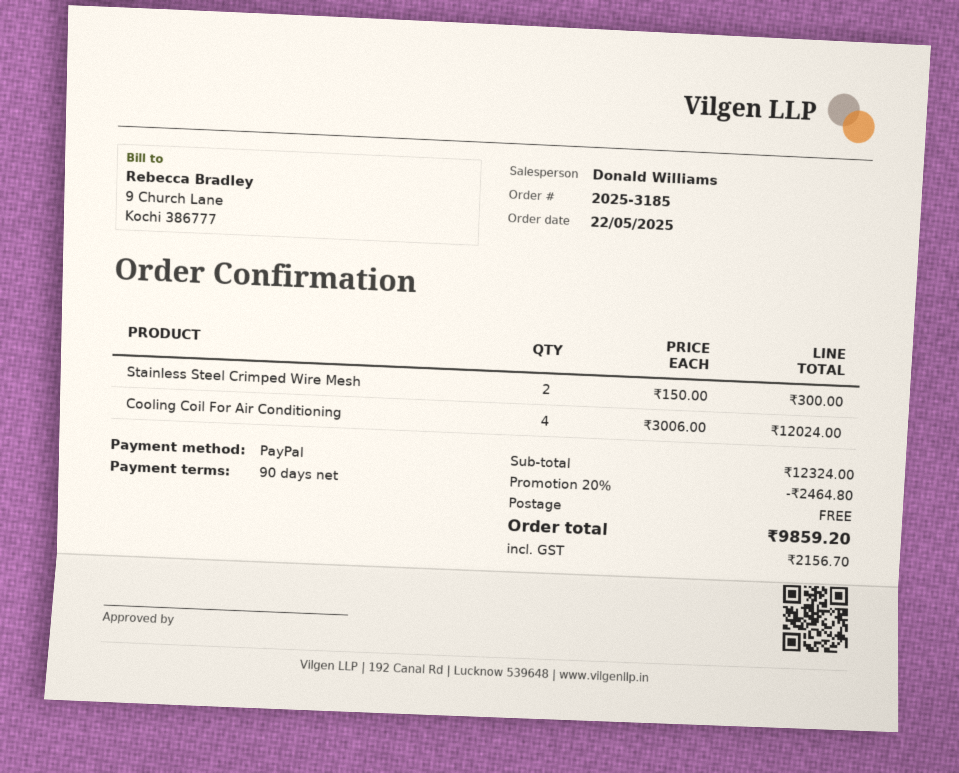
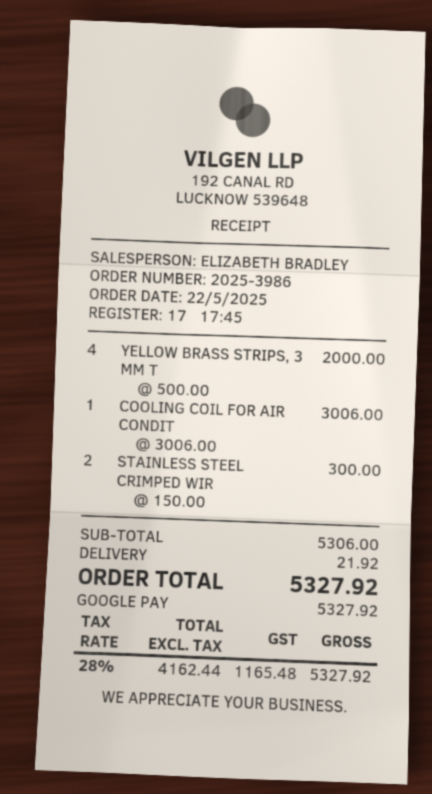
order number: 2025-3185 -> 2025-3986
sales rep: Donald Williams -> ELIZABETH BRADLEY
payment method: PayPal -> Google Pay
Cooling Coil For Air Conditioning: 4 x 3006.00 = 12024.00 -> 1 x 3006.00 = 3006.00
YELLOW BRASS STRIPS, 3 MM T: none -> 4 x 500.00 = 2000.00
subtotal: 12324.00 -> 5306.00
discount: 20% = 2464.80 -> none
shipping: 0.00 -> 21.92
tax: 2156.70 -> 1165.48
total: 9859.20 -> 5327.92

